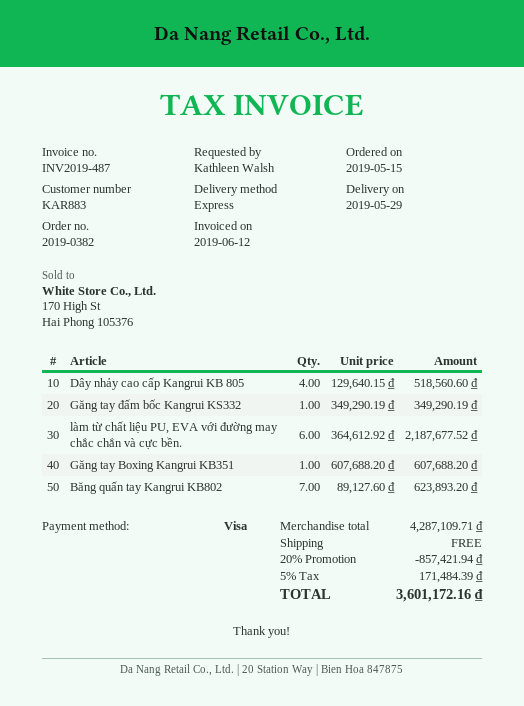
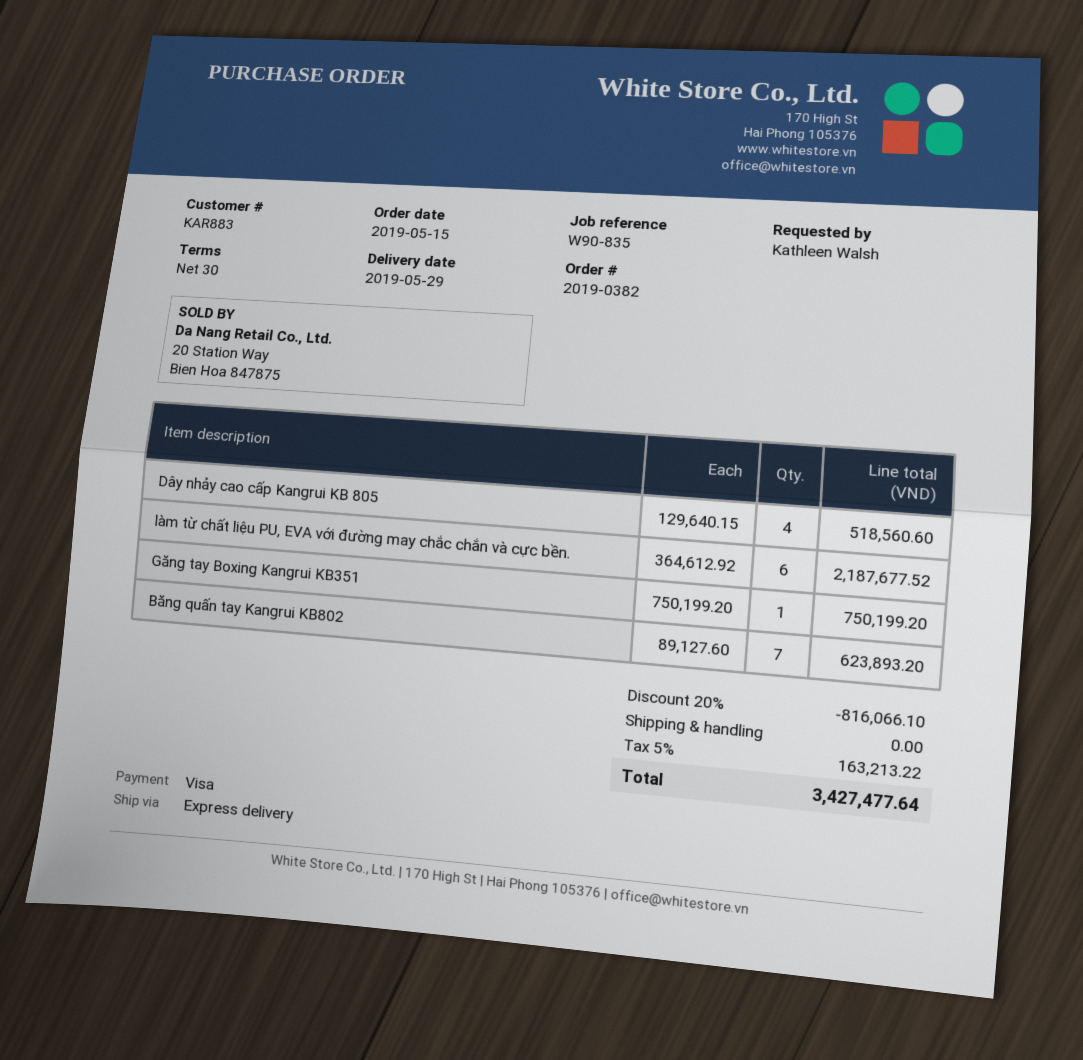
Găng tay đấm bốc Kangrui KS332: 1 x 349290.19 = 349290.19 -> none
Găng tay Boxing Kangrui KB351: 1 x 607688.20 = 607688.20 -> 1 x 750199.20 = 750199.20
discount: 20% = 857421.94 -> 20% = 816066.10
tax: 5% = 171484.39 -> 5% = 163213.22
total: 3601172.16 -> 3427477.64

